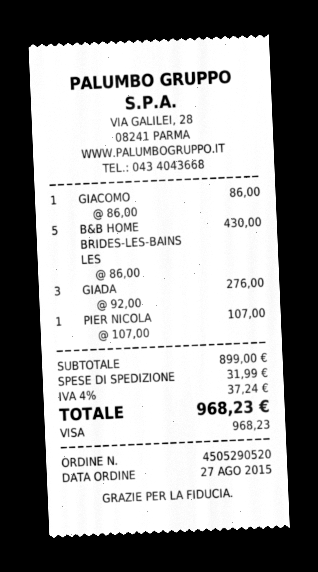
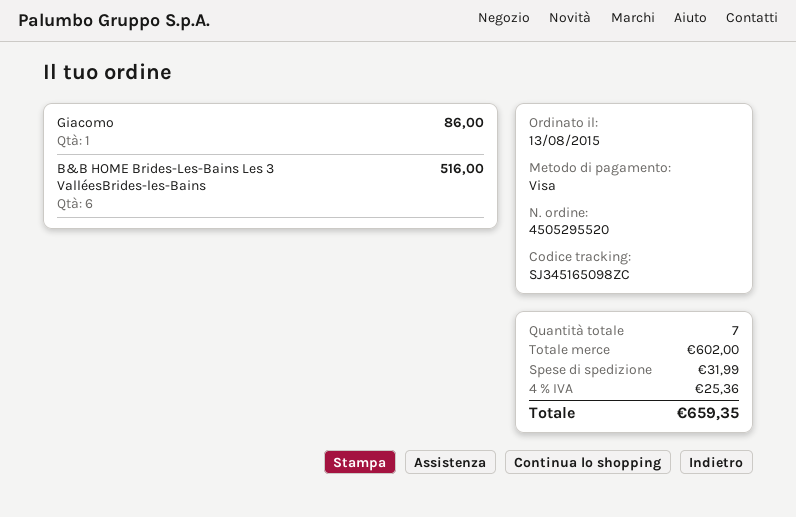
order number: 4505290520 -> 4505295520
order date: 2015-08-27 -> 2015-08-13
B&B HOME BRIDES-LES-BAINS LES: 5 for 430.00 -> 6 for 516.00
GIADA: 3 for 276.00 -> none
PIER NICOLA: 1 for 107.00 -> none
subtotal: 899.00 -> 602.00
tax: 4% = 37.24 -> 4% = 25.36
total: 968.23 -> 659.35

